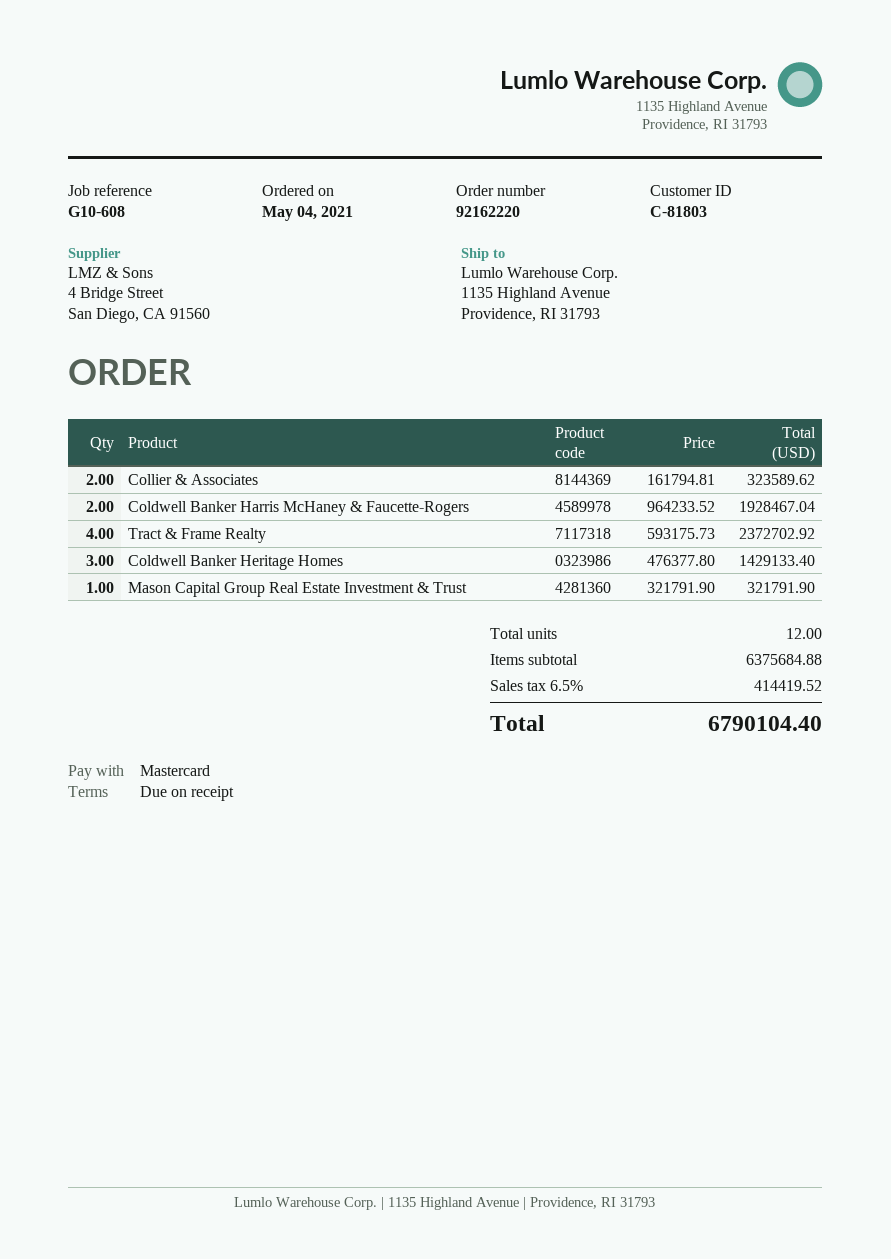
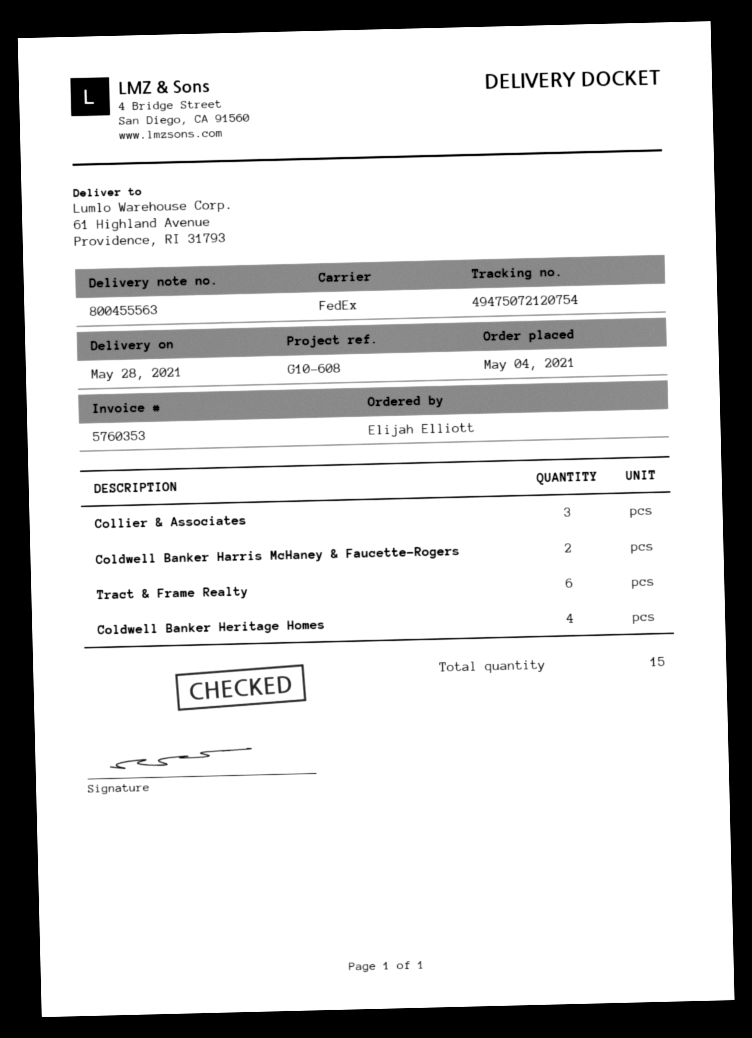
ship to: 1135 Highland Avenue, Providence, RI 31793 -> 61 Highland Avenue, Providence, RI 31793
Collier & Associates: 2 -> 3
Tract & Frame Realty: 4 -> 6
Coldwell Banker Heritage Homes: 3 -> 4
Mason Capital Group Real Estate Investment & Trust: 1 -> none
total quantity: 12 -> 15

